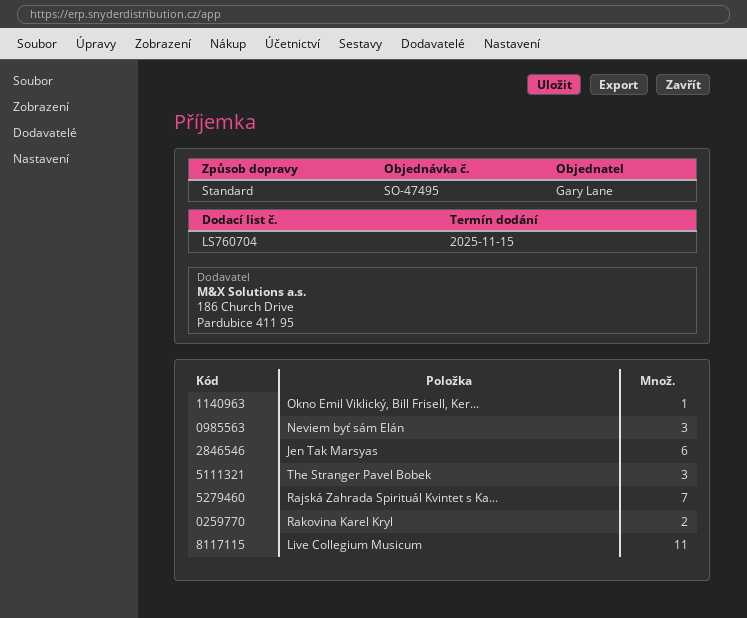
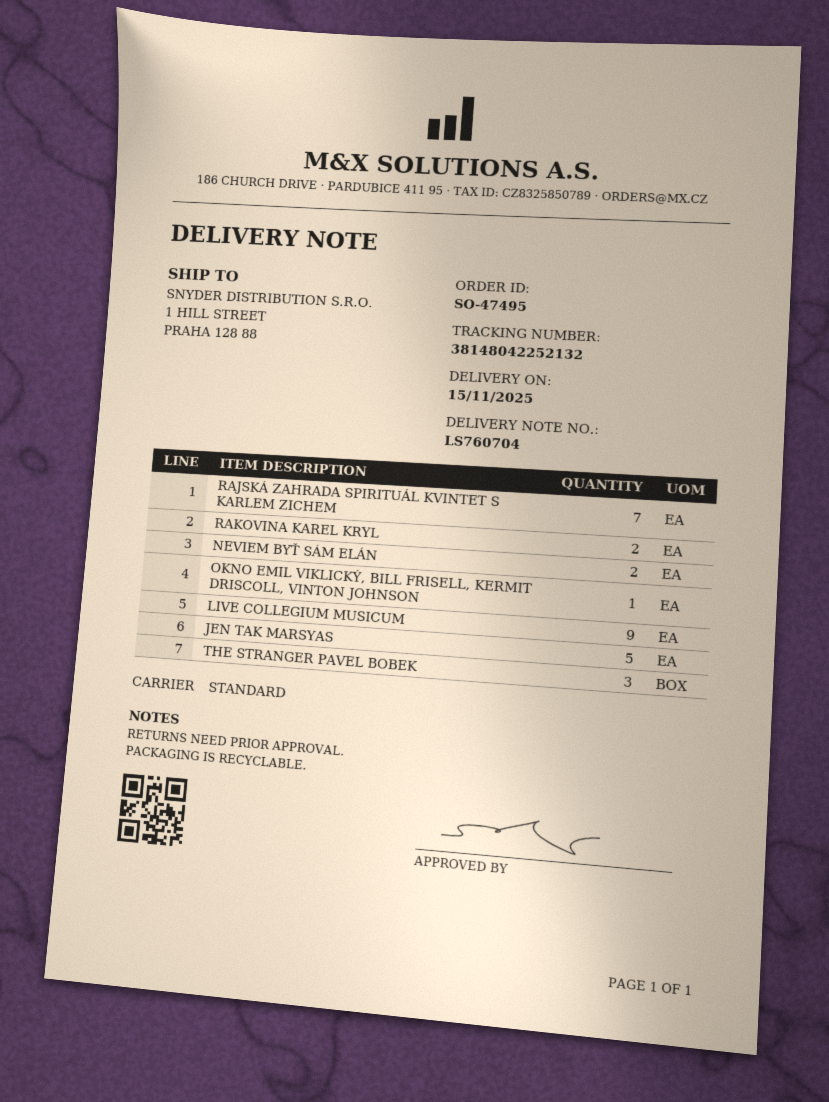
Neviem byť sám Elán: 3 -> 2
Jen Tak Marsyas: 6 -> 5
Live Collegium Musicum: 11 -> 9

